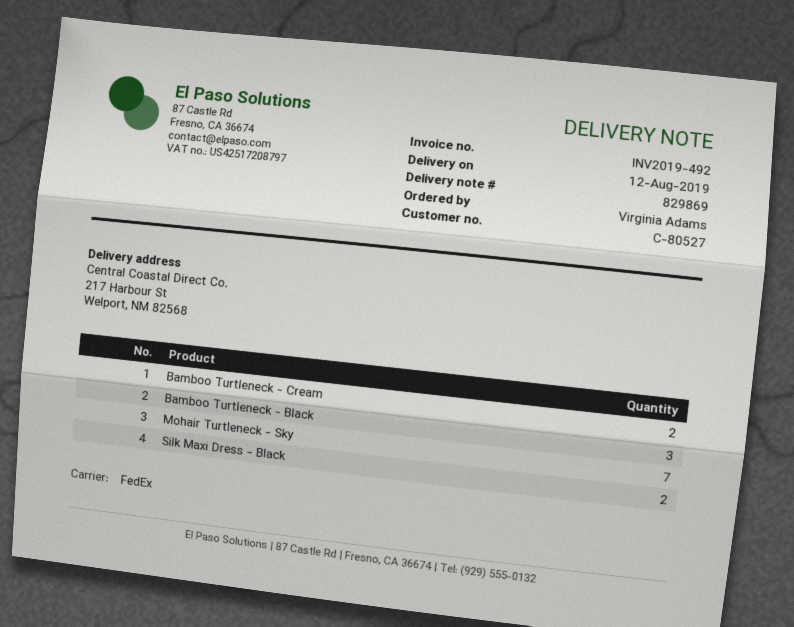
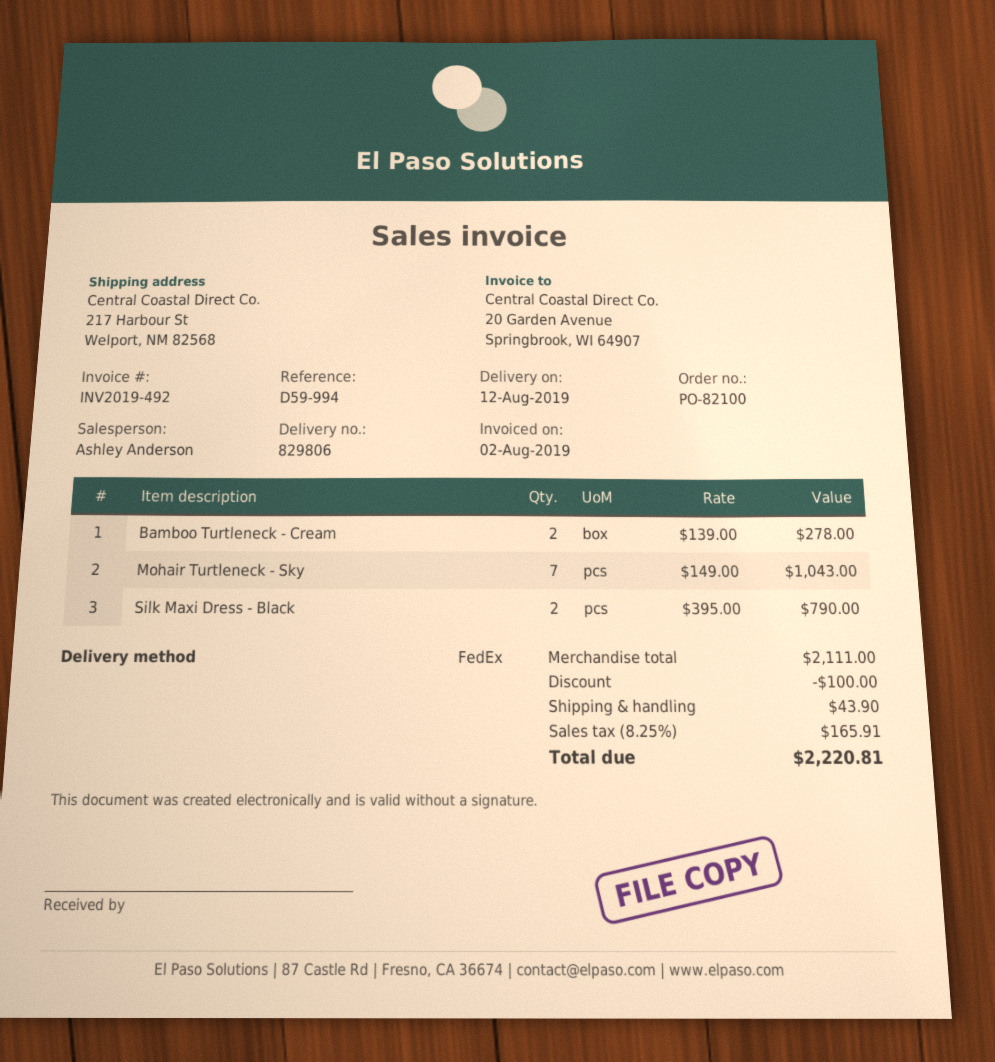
delivery note number: 829869 -> 829806
Bamboo Turtleneck - Black: 3 -> none

